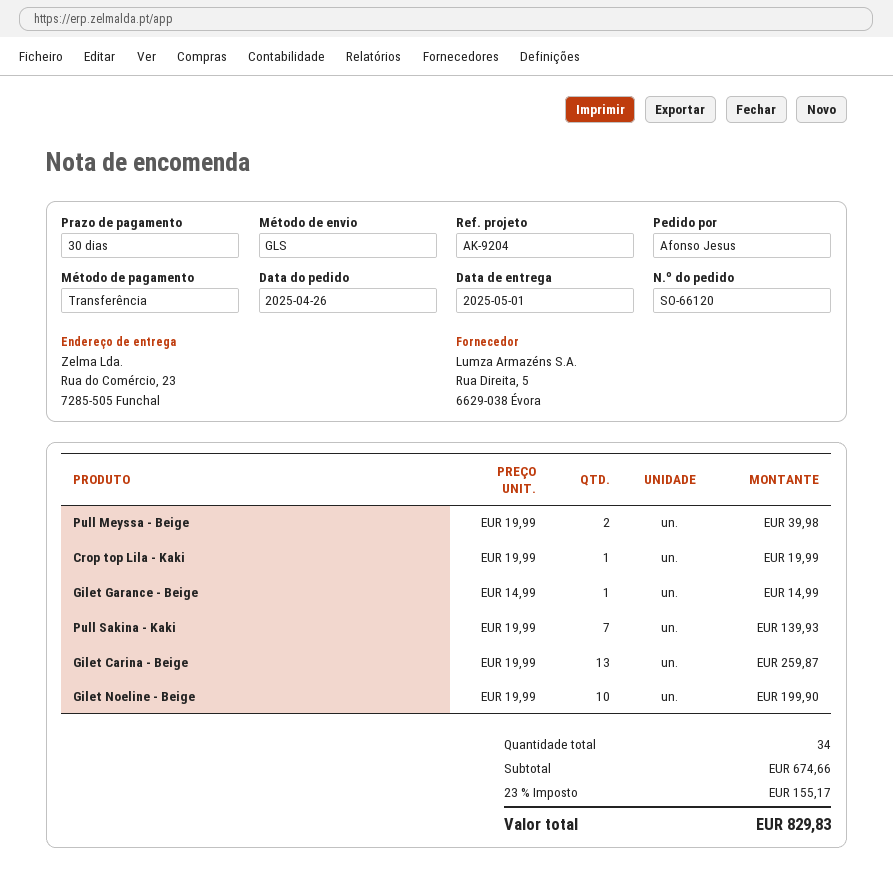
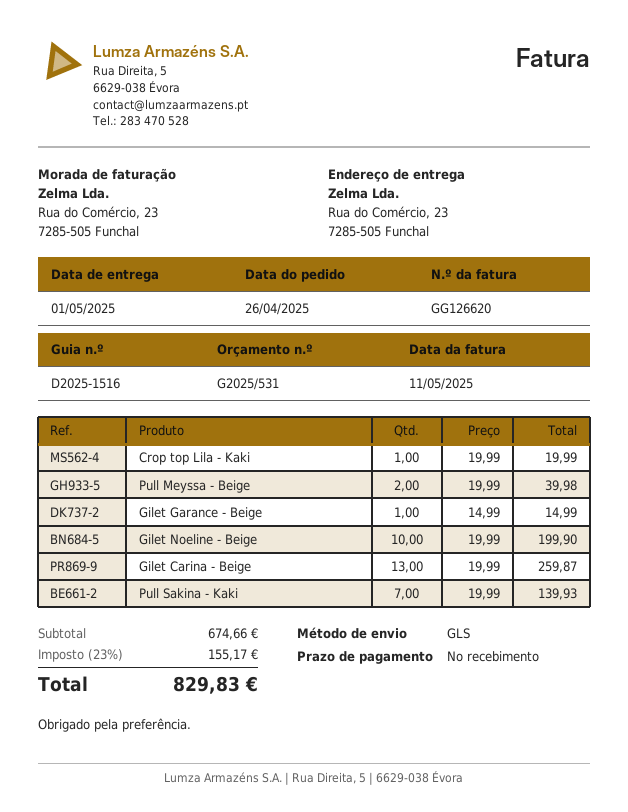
payment terms: 30 days -> on receipt

